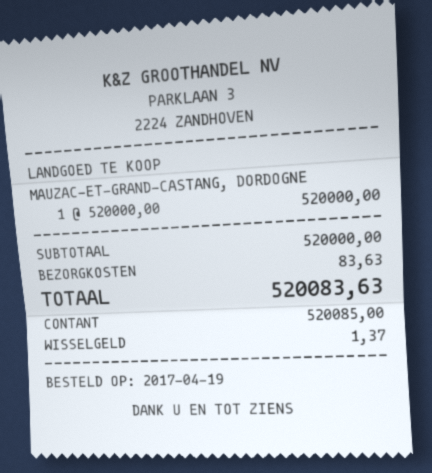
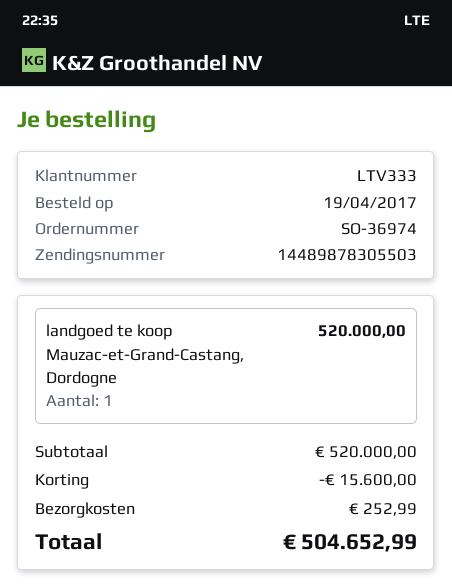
discount: none -> 15600.00
shipping: 83.63 -> 252.99
total: 520083.63 -> 504652.99

